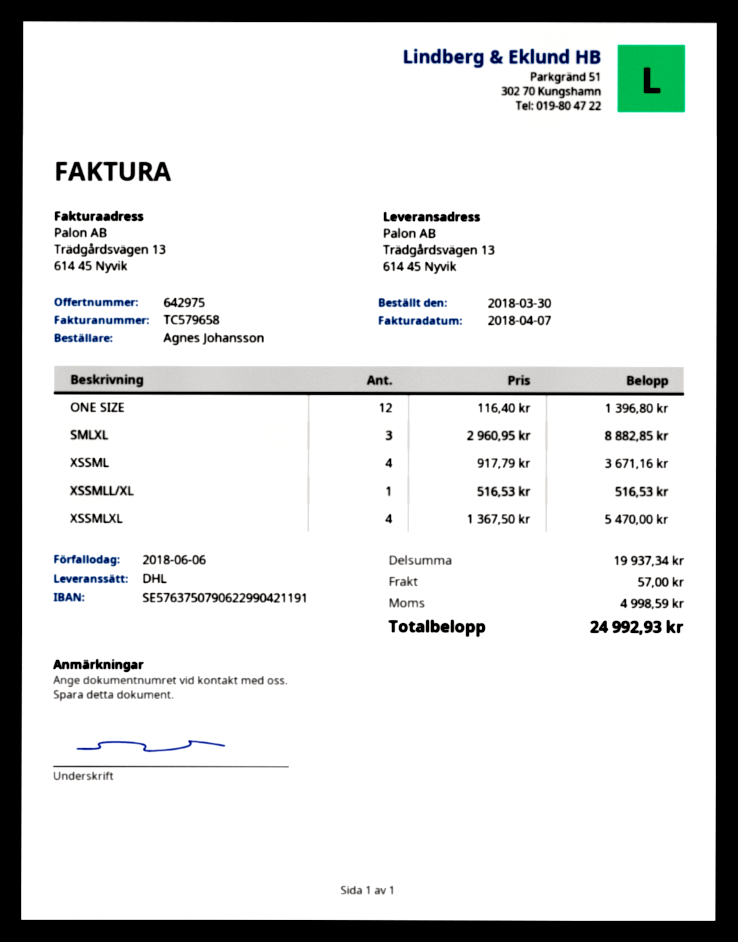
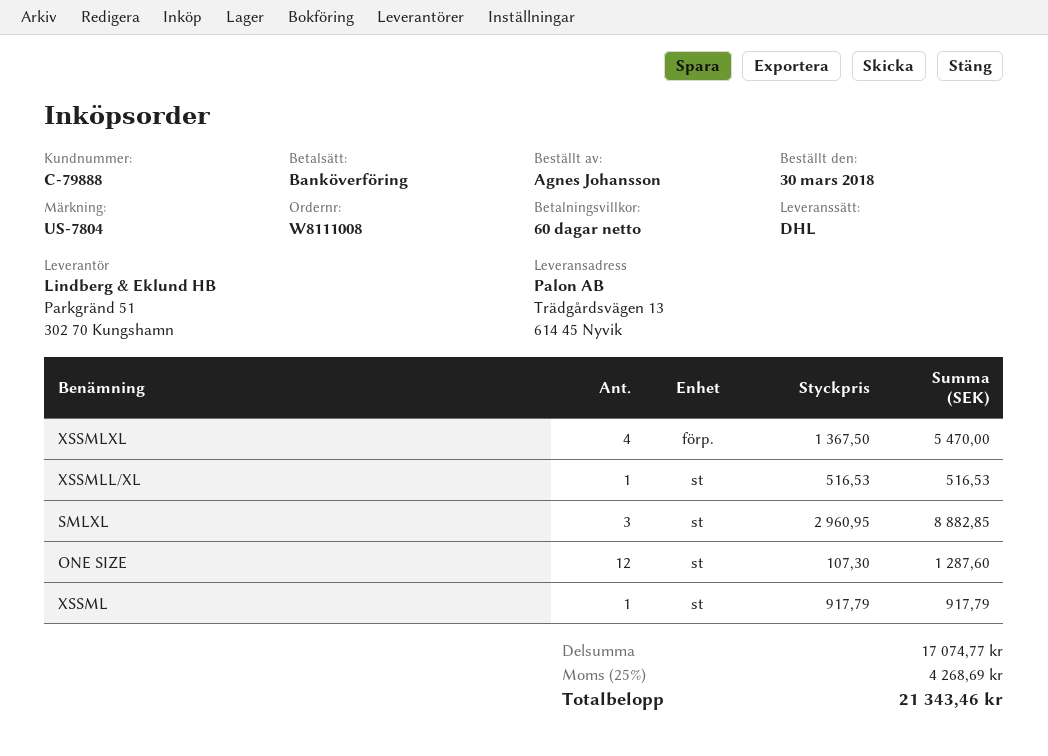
ONE SIZE: 12 x 116.40 = 1396.80 -> 12 x 107.30 = 1287.60
XSSML: 4 x 917.79 = 3671.16 -> 1 x 917.79 = 917.79
subtotal: 19937.34 -> 17074.77
shipping: 57.00 -> none
tax: 4998.59 -> 4268.69
total: 24992.93 -> 21343.46

